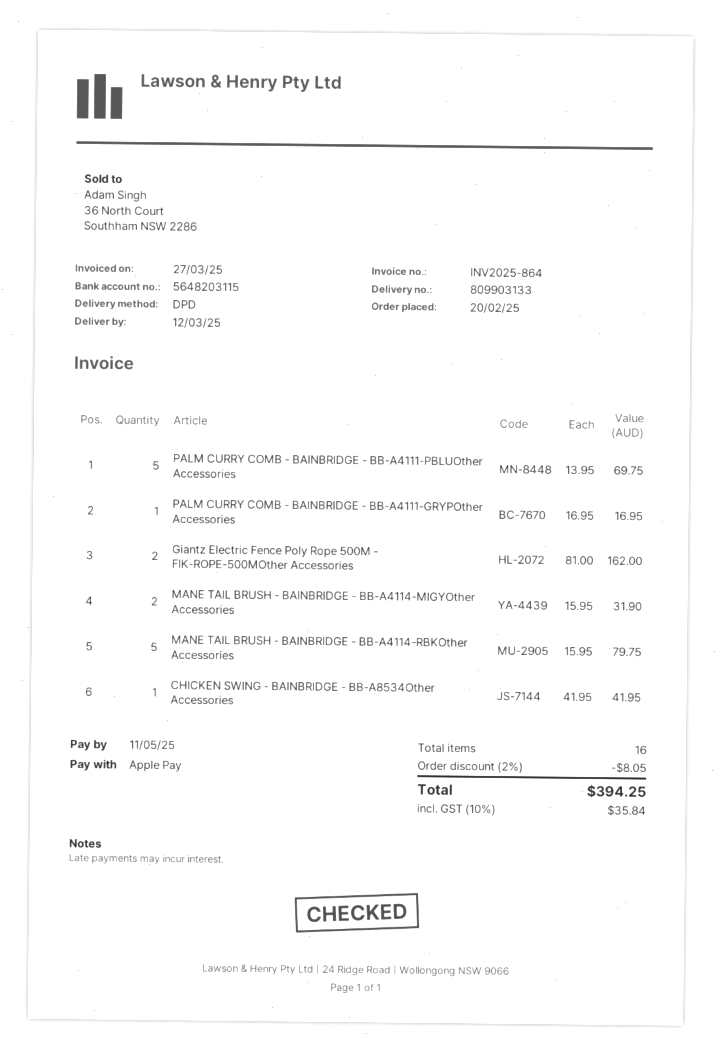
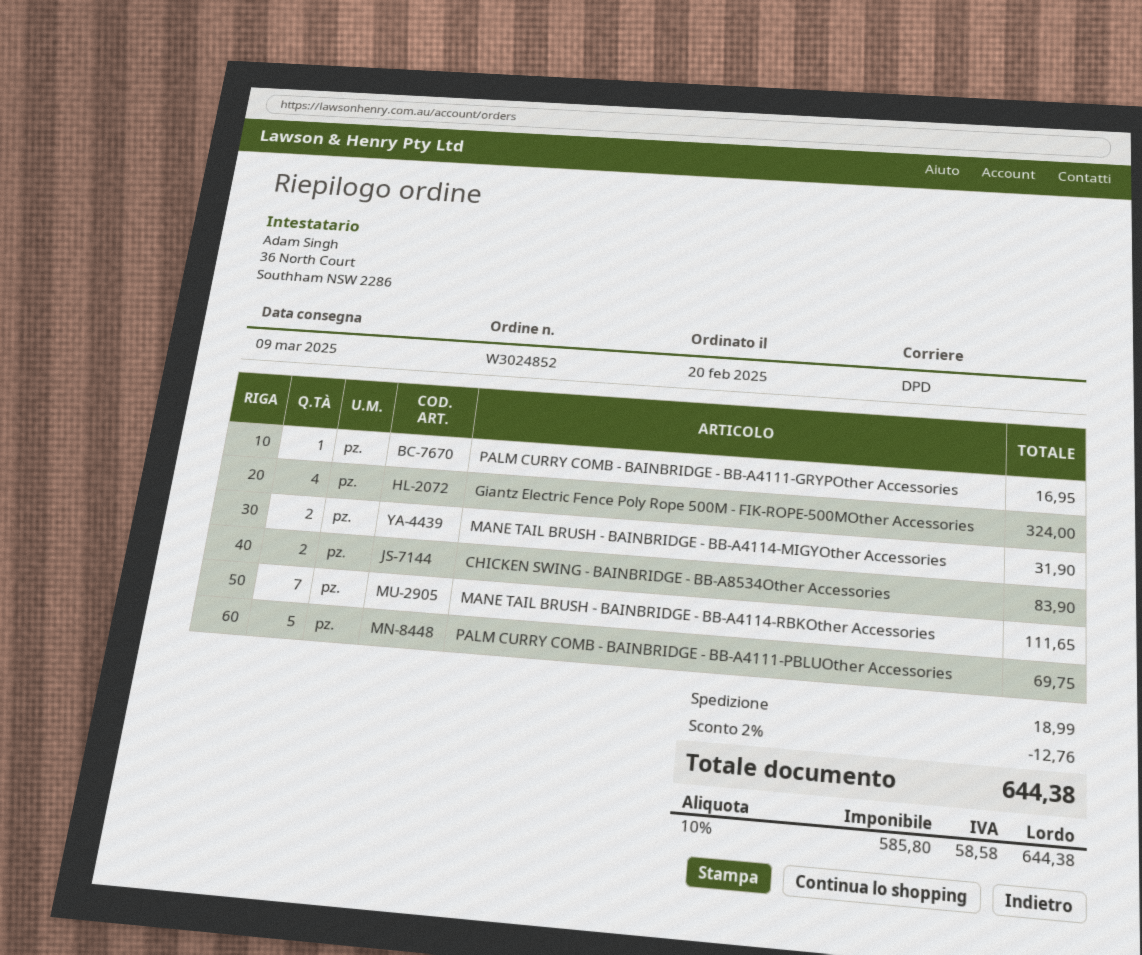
delivery date: 2025-03-12 -> 2025-03-09
Giantz Electric Fence Poly Rope 500M - FIK-ROPE-500MOther Accessories: 2 for 162.00 -> 4 for 324.00
MANE TAIL BRUSH - BAINBRIDGE - BB-A4114-RBKOther Accessories: 5 for 79.75 -> 7 for 111.65
CHICKEN SWING - BAINBRIDGE - BB-A8534Other Accessories: 1 for 41.95 -> 2 for 83.90
discount: 2% = 8.05 -> 2% = 12.76
shipping: none -> 18.99
tax: 10% = 35.84 -> 10% = 58.58
total: 394.25 -> 644.38

